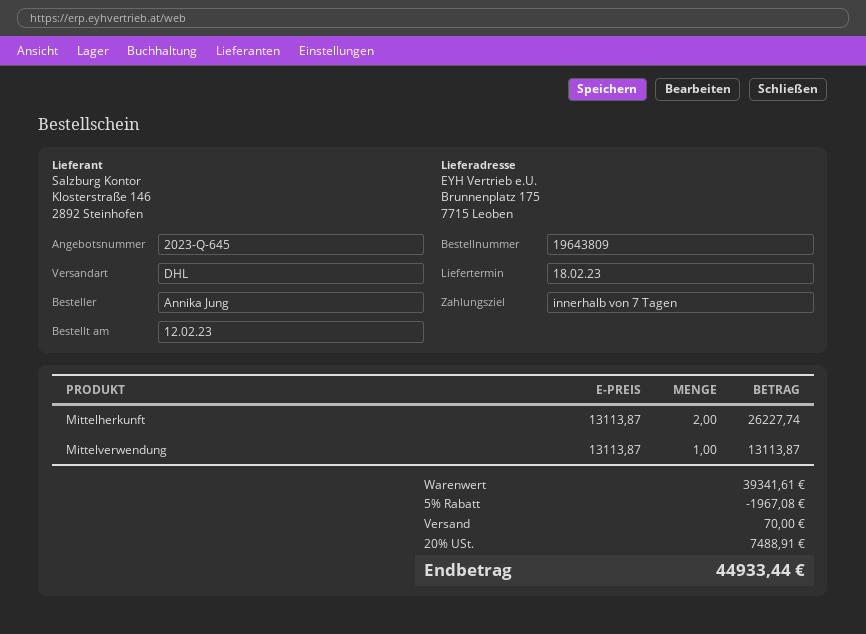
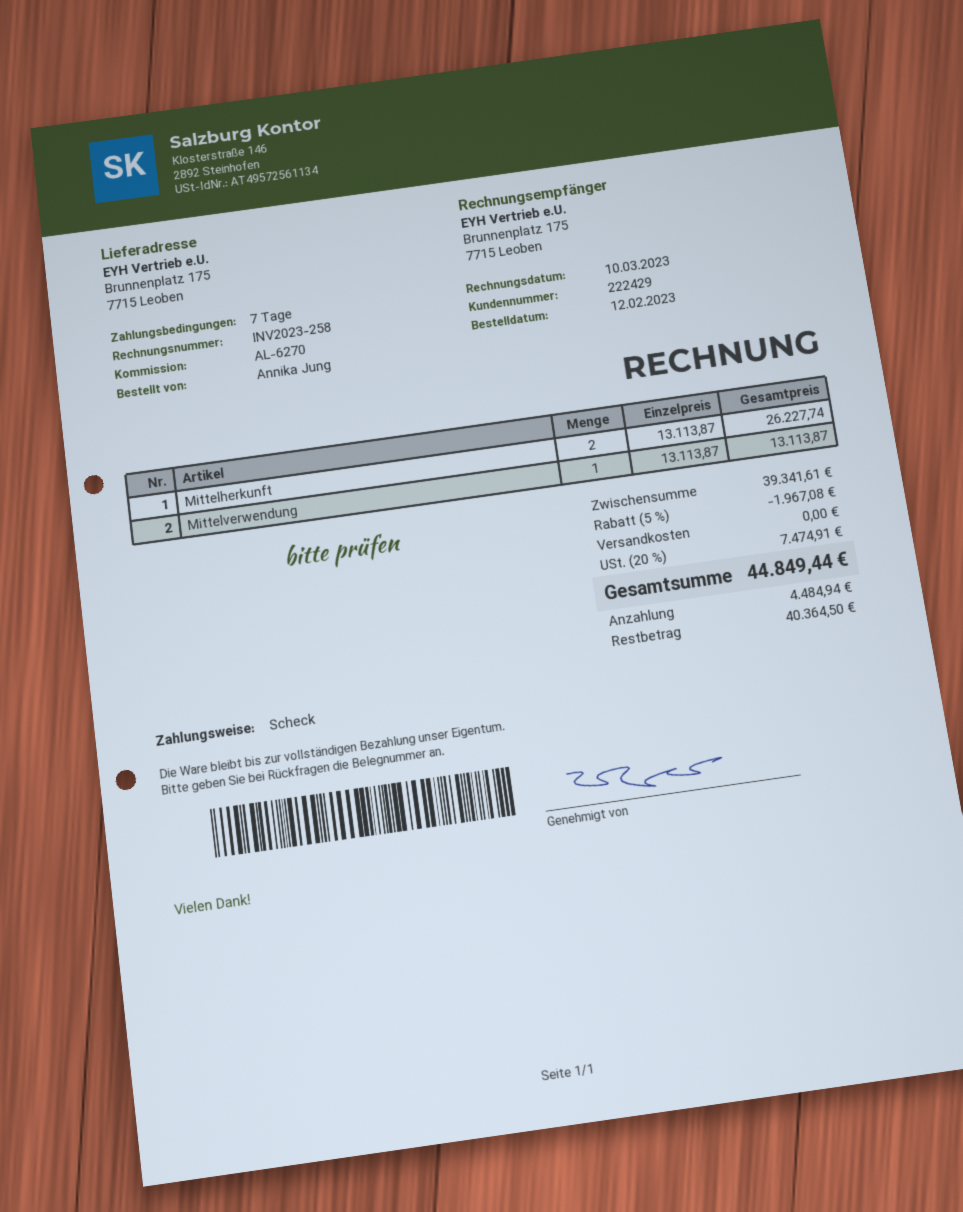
shipping: 70.00 -> 0.00
tax: 20% = 7488.91 -> 20% = 7474.91
total: 44933.44 -> 44849.44

